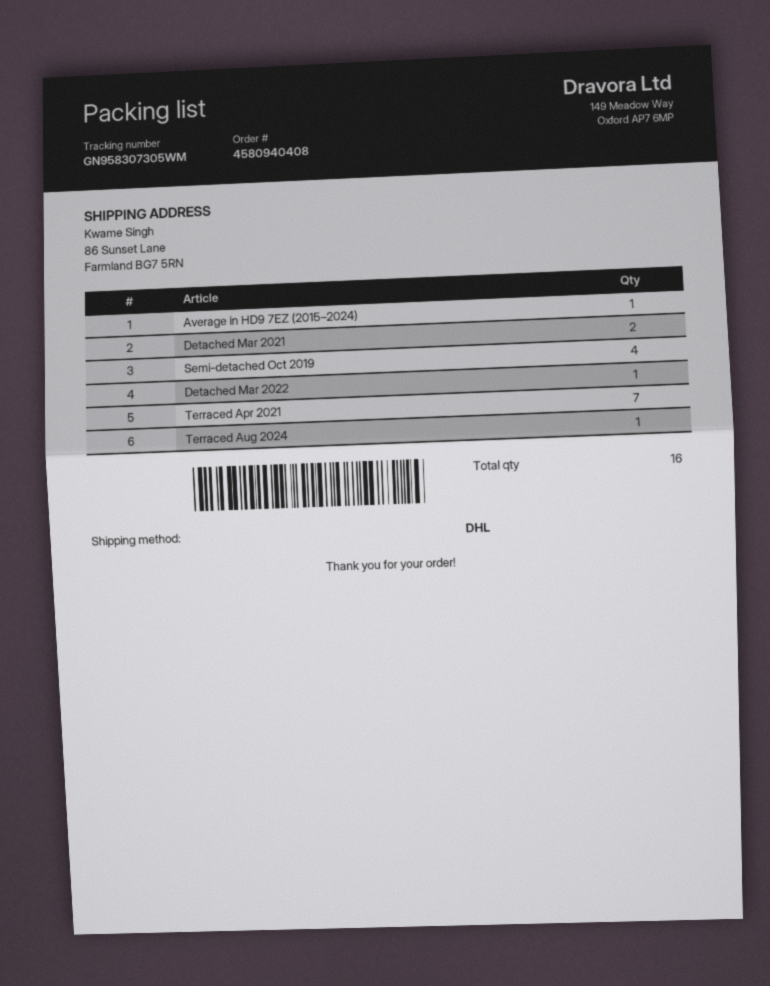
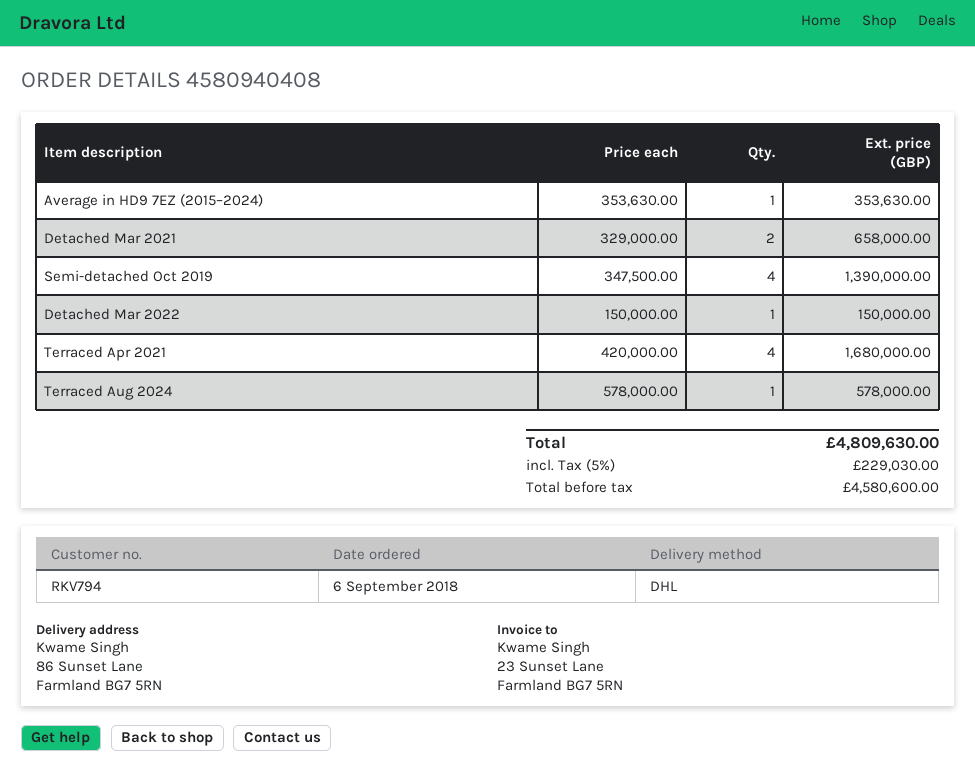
Terraced Apr 2021: 7 -> 4

